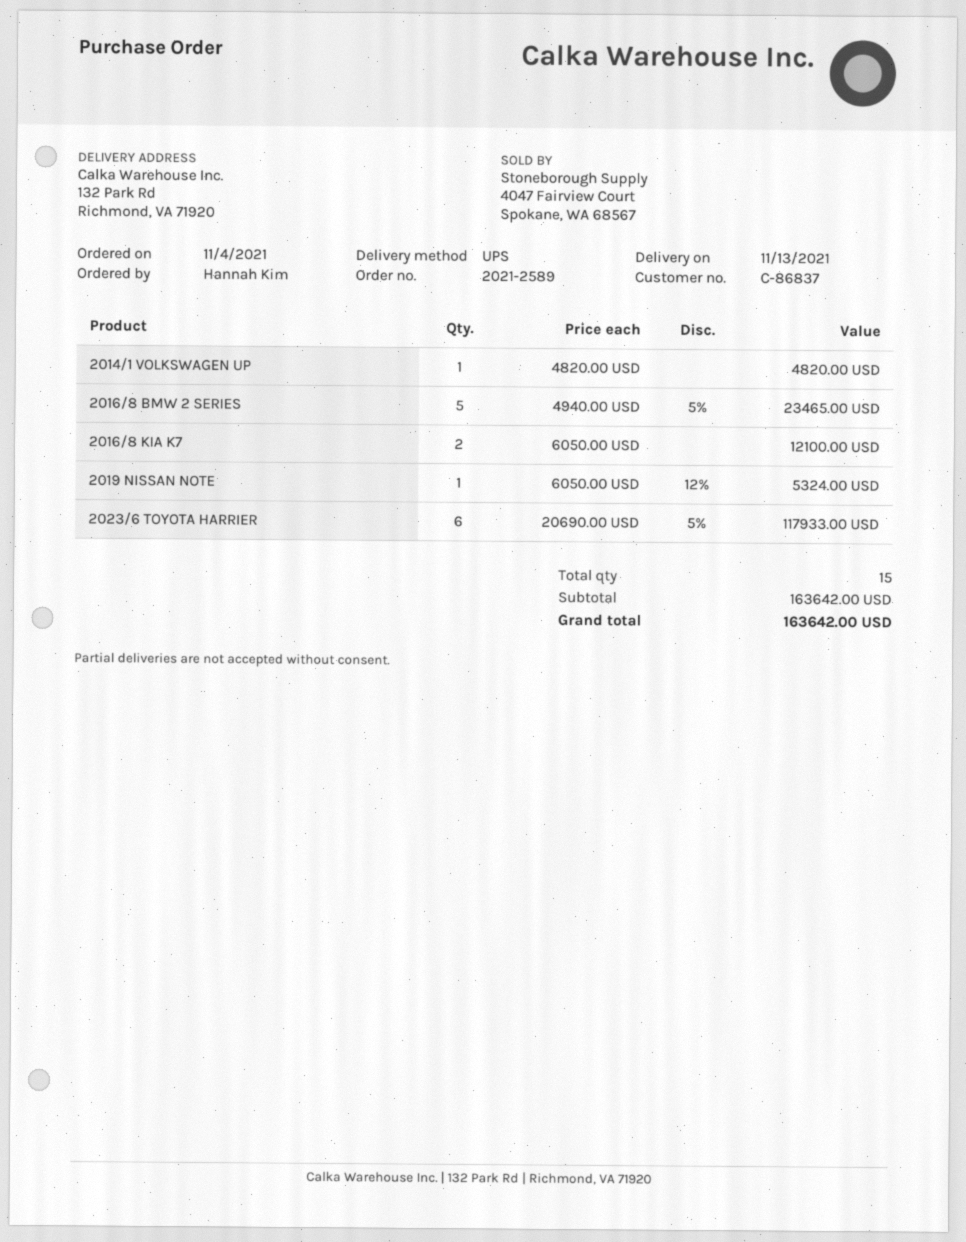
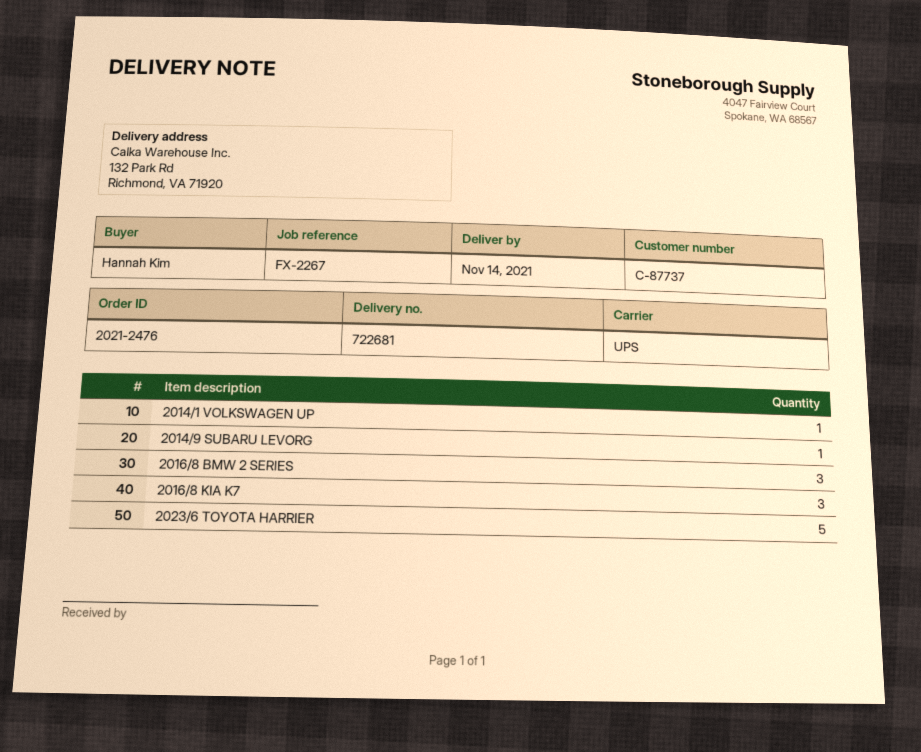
order number: 2021-2589 -> 2021-2476
delivery date: 2021-11-13 -> 2021-11-14
customer number: C-86837 -> C-87737
2016/8 BMW 2 SERIES: 5 -> 3
2016/8 KIA K7: 2 -> 3
2019 NISSAN NOTE: 1 -> none
2023/6 TOYOTA HARRIER: 6 -> 5
2014/9 SUBARU LEVORG: none -> 1

